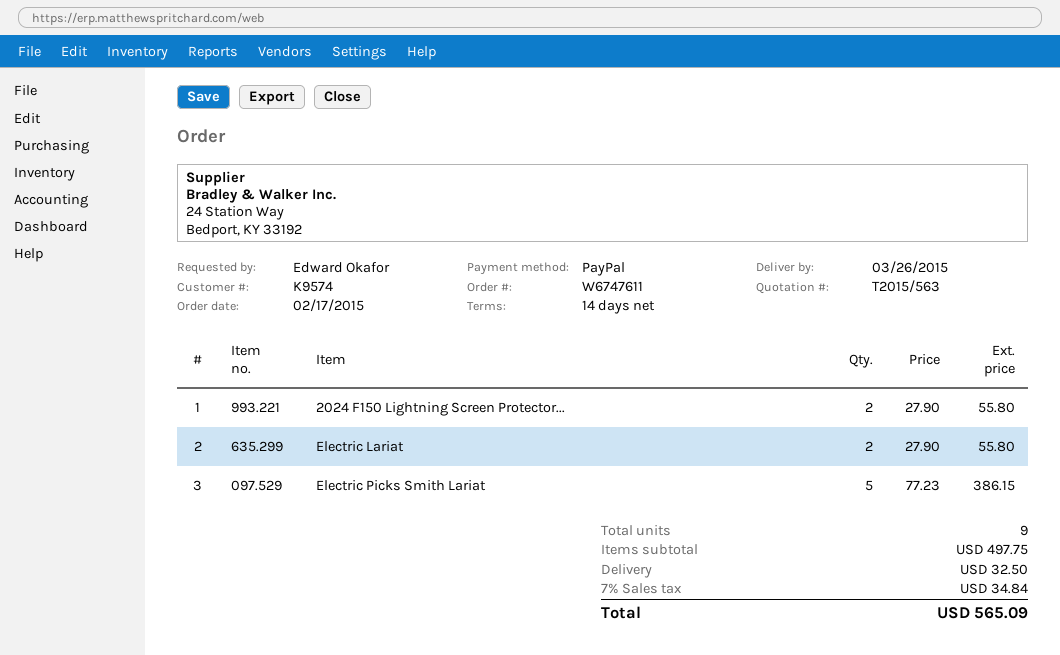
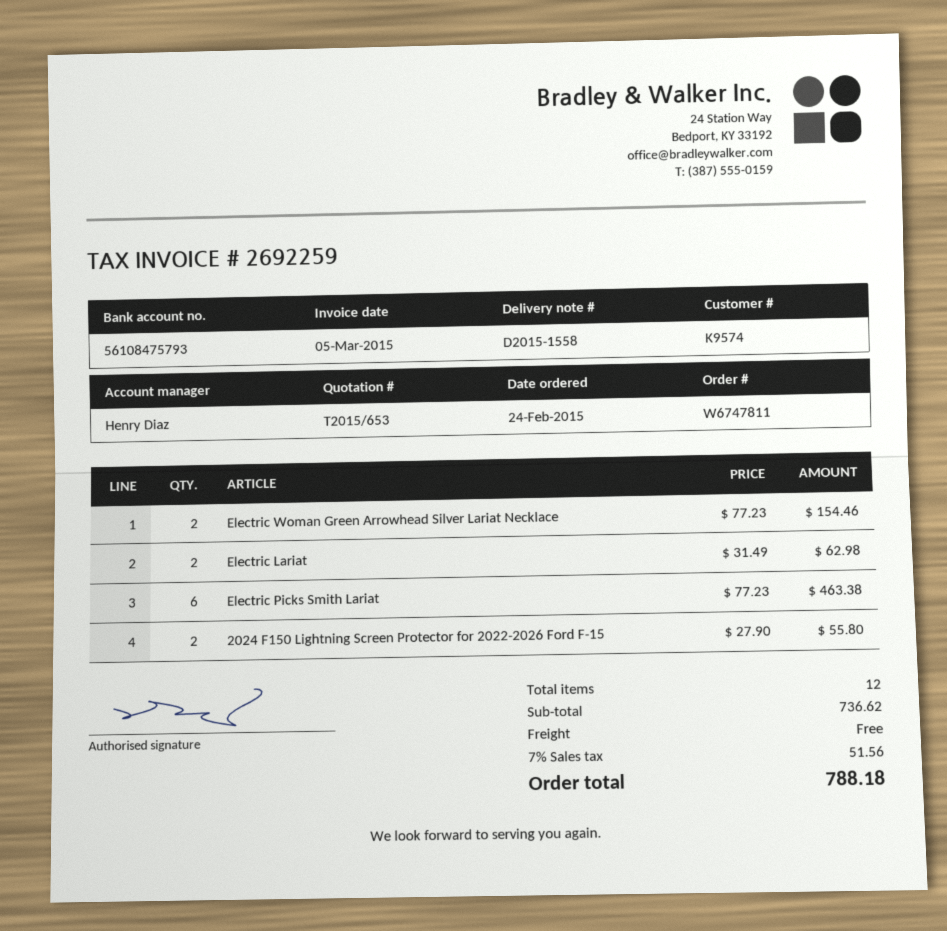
quote number: T2015/563 -> T2015/653
order number: W6747611 -> W6747811
order date: 2015-02-17 -> 2015-02-24
Electric Lariat: 2 x 27.90 = 55.80 -> 2 x 31.49 = 62.98
Electric Picks Smith Lariat: 5 x 77.23 = 386.15 -> 6 x 77.23 = 463.38
Electric Woman Green Arrowhead Silver Lariat Necklace: none -> 2 x 77.23 = 154.46
total quantity: 9 -> 12
subtotal: 497.75 -> 736.62
shipping: 32.50 -> 0.00
tax: 7% = 34.84 -> 7% = 51.56
total: 565.09 -> 788.18

